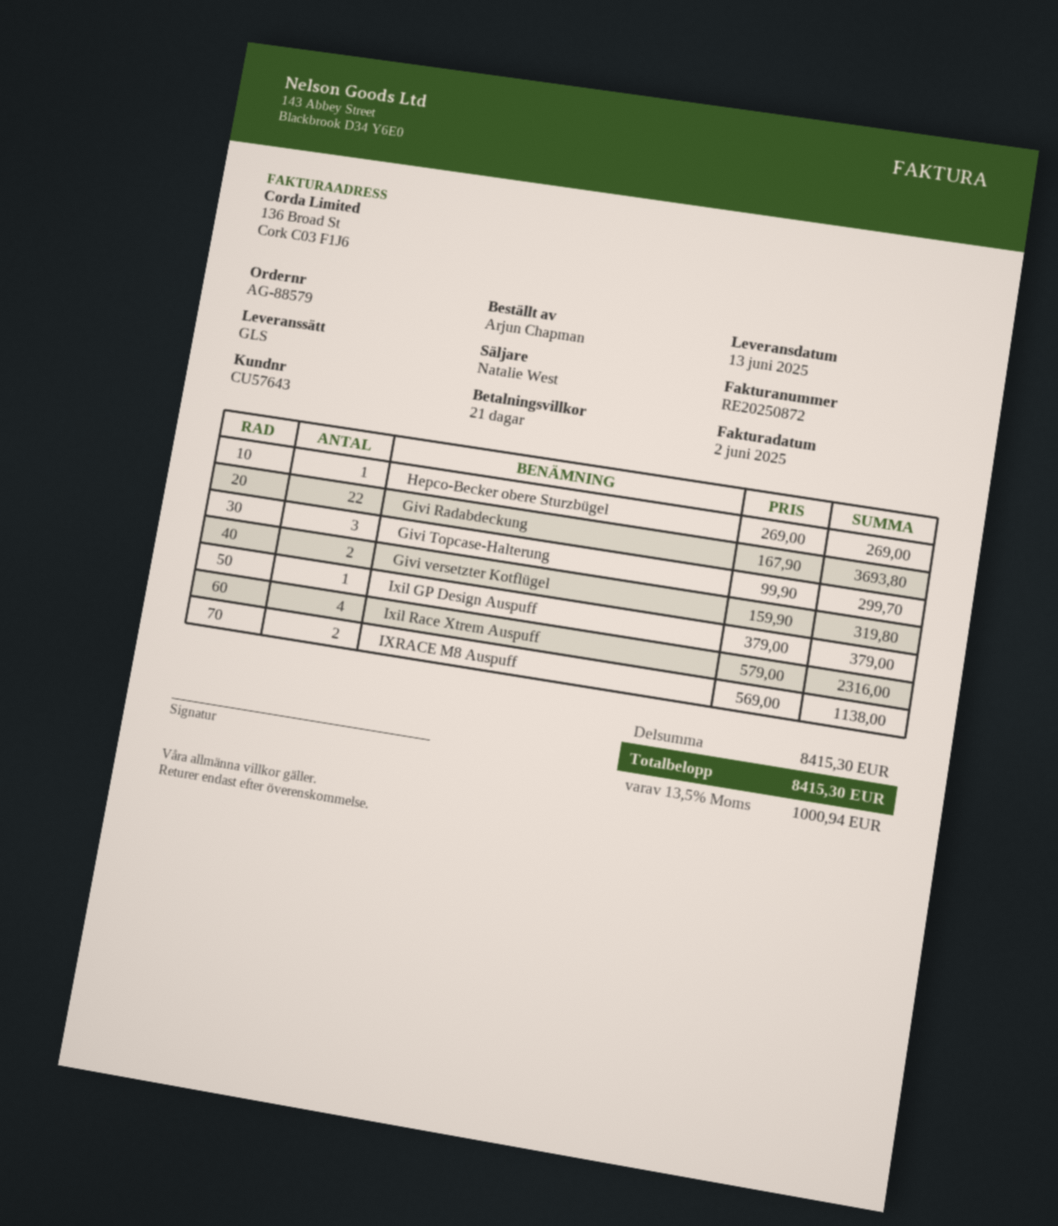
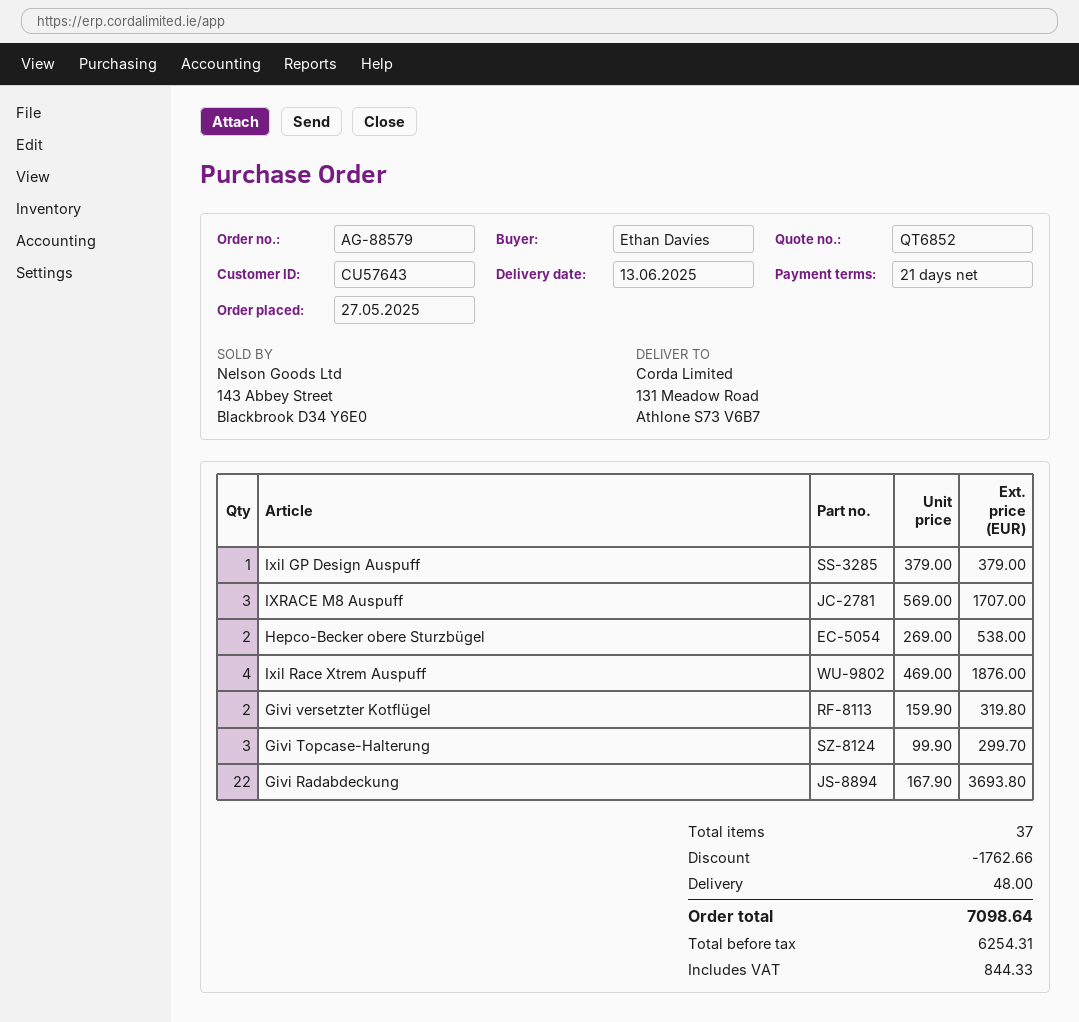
ordered by: Arjun Chapman -> Ethan Davies
Hepco-Becker obere Sturzbügel: 1 x 269.00 = 269.00 -> 2 x 269.00 = 538.00
Ixil Race Xtrem Auspuff: 4 x 579.00 = 2316.00 -> 4 x 469.00 = 1876.00
IXRACE M8 Auspuff: 2 x 569.00 = 1138.00 -> 3 x 569.00 = 1707.00
discount: none -> 1762.66
shipping: none -> 48.00
tax: 1000.94 -> 844.33
total: 8415.30 -> 7098.64

